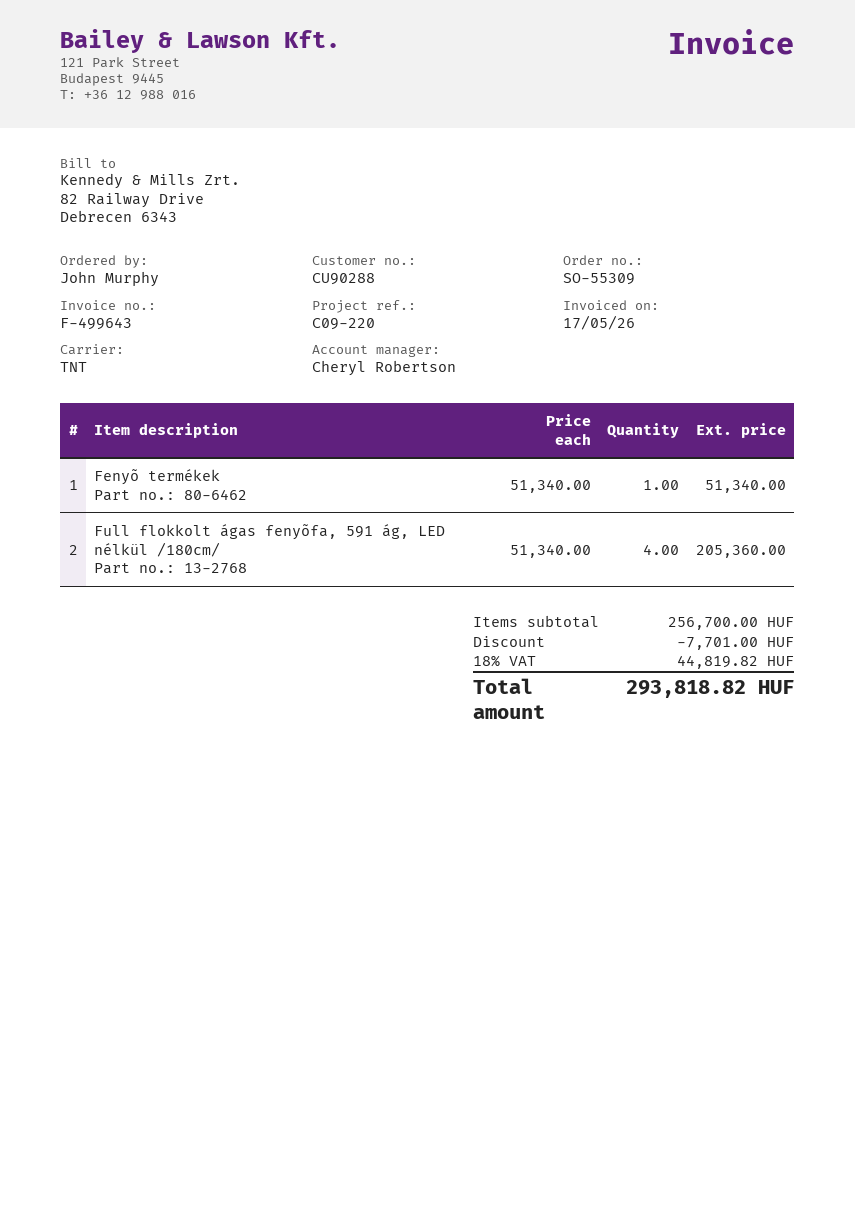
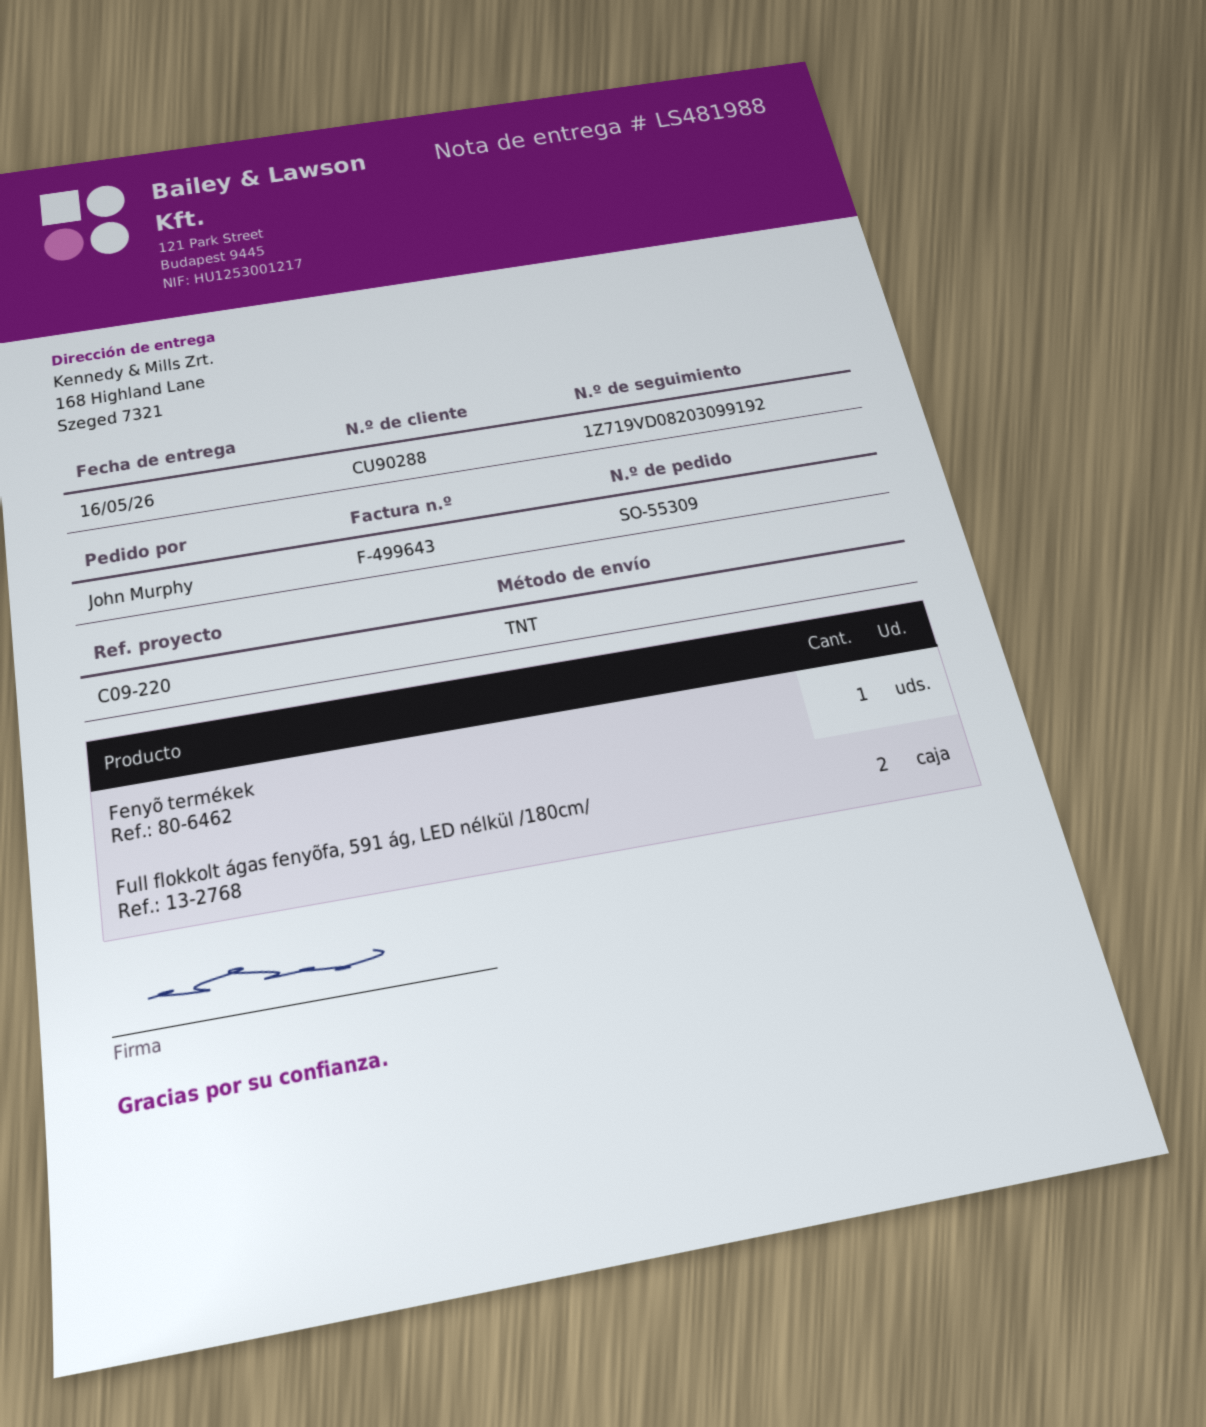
Full flokkolt ágas fenyõfa, 591 ág, LED nélkül /180cm/: 4 -> 2

